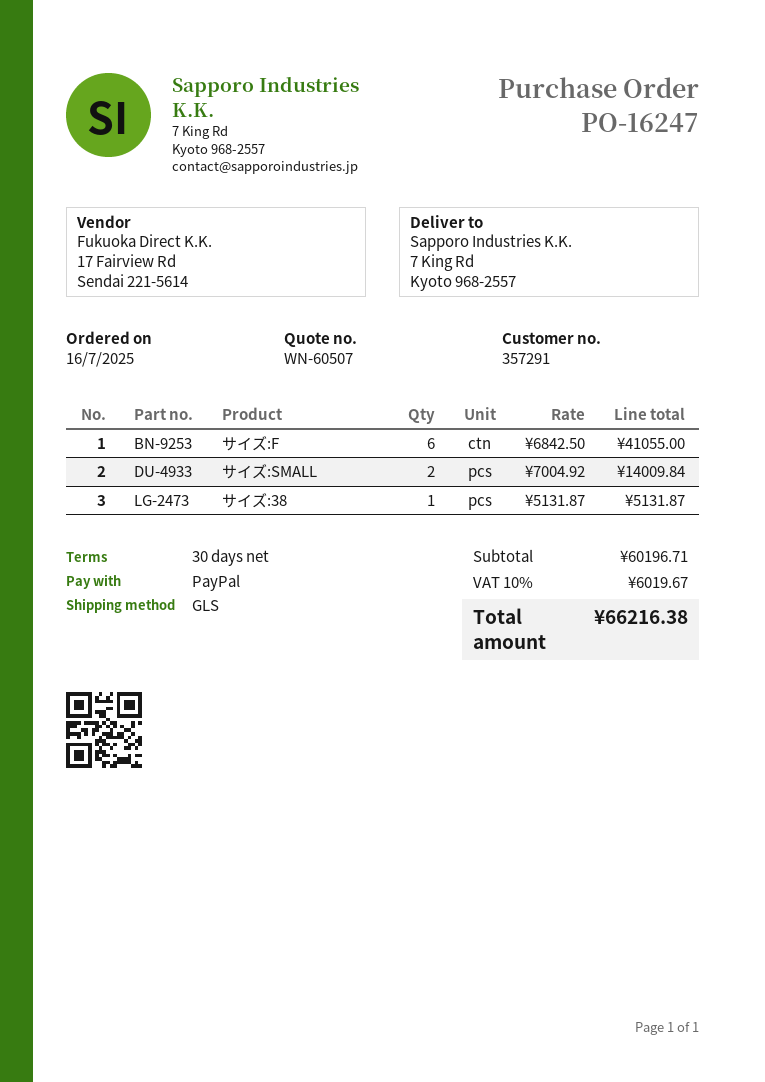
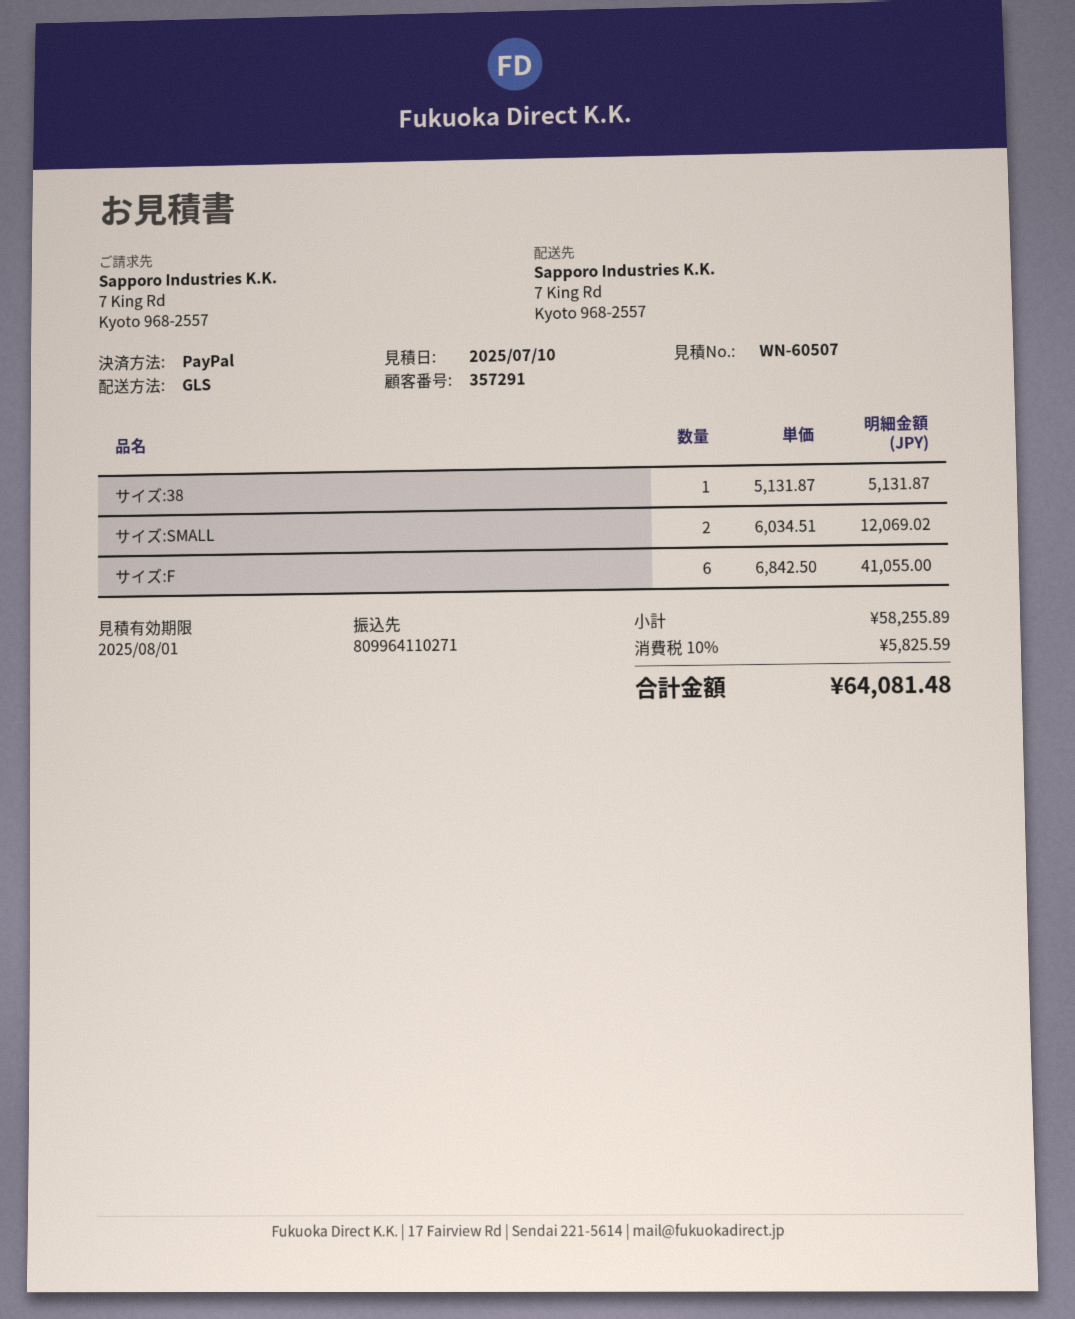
サイズ:SMALL: 2 x 7004.92 = 14009.84 -> 2 x 6034.51 = 12069.02
subtotal: 60196.71 -> 58255.89
tax: 10% = 6019.67 -> 10% = 5825.59
total: 66216.38 -> 64081.48

